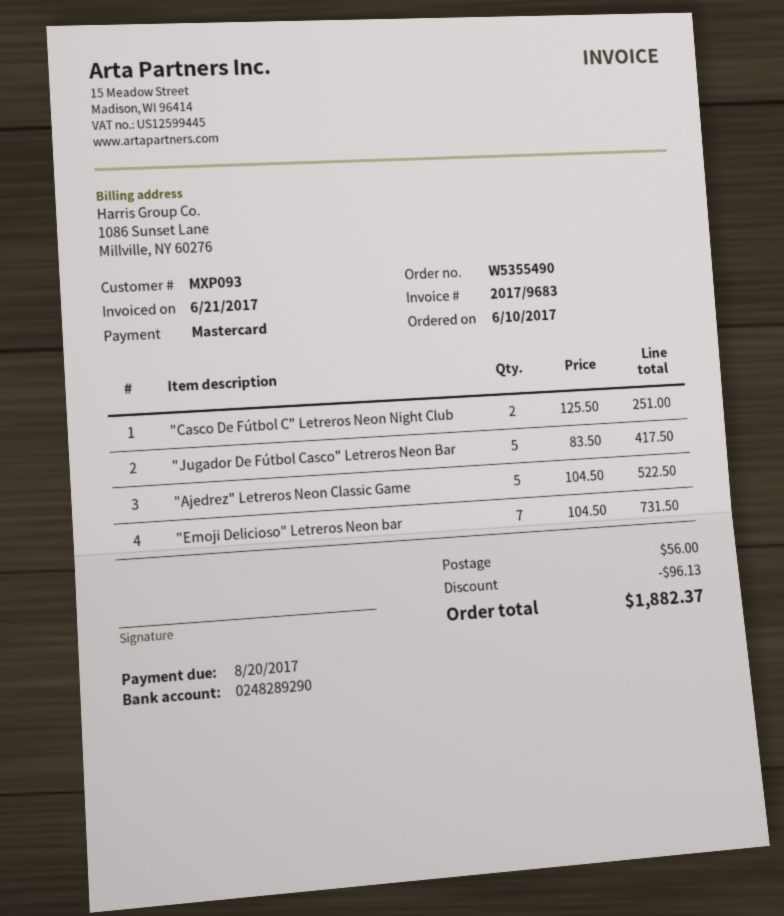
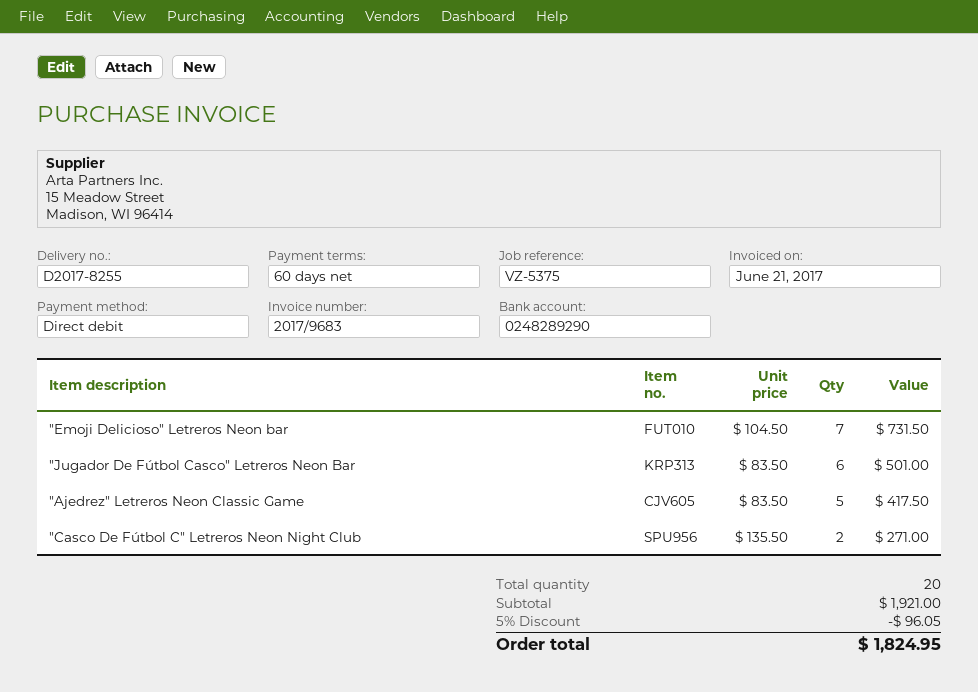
payment method: Mastercard -> direct debit
"Casco De Fútbol C" Letreros Neon Night Club: 2 x 125.50 = 251.00 -> 2 x 135.50 = 271.00
"Jugador De Fútbol Casco" Letreros Neon Bar: 5 x 83.50 = 417.50 -> 6 x 83.50 = 501.00
"Ajedrez" Letreros Neon Classic Game: 5 x 104.50 = 522.50 -> 5 x 83.50 = 417.50
discount: 96.13 -> 96.05
shipping: 56.00 -> none
total: 1882.37 -> 1824.95

